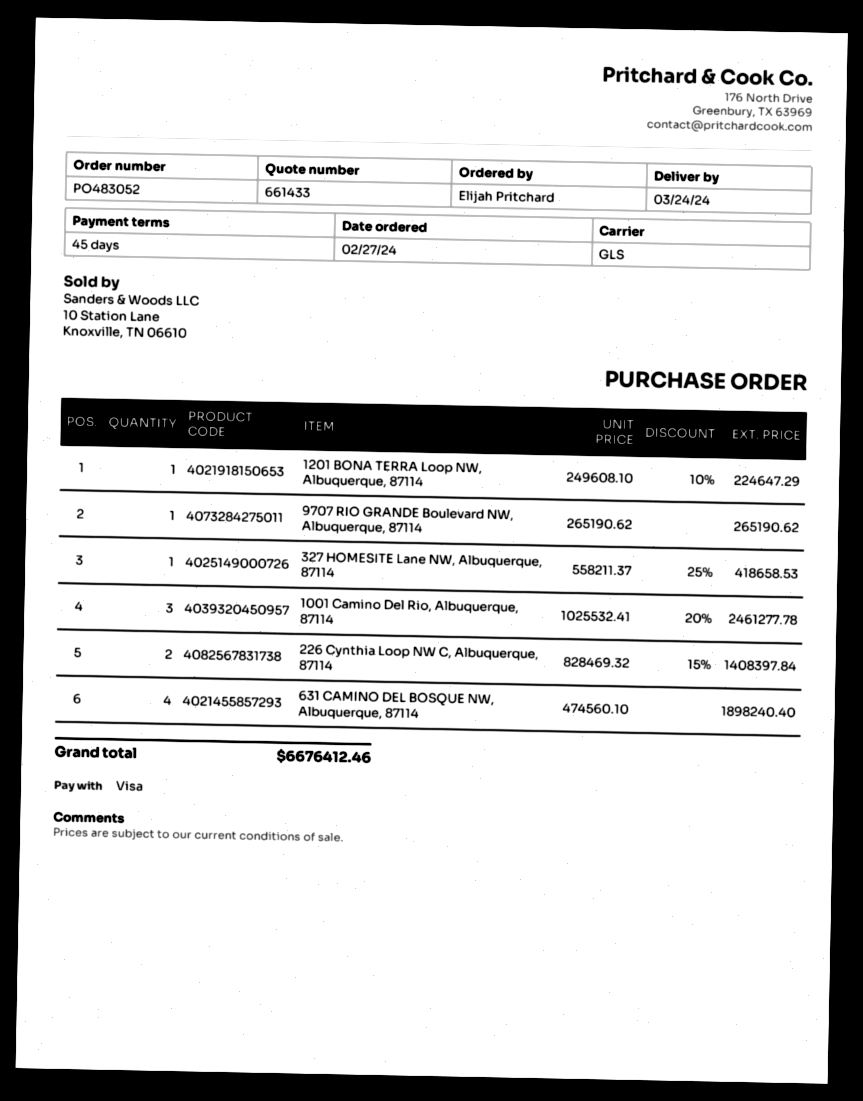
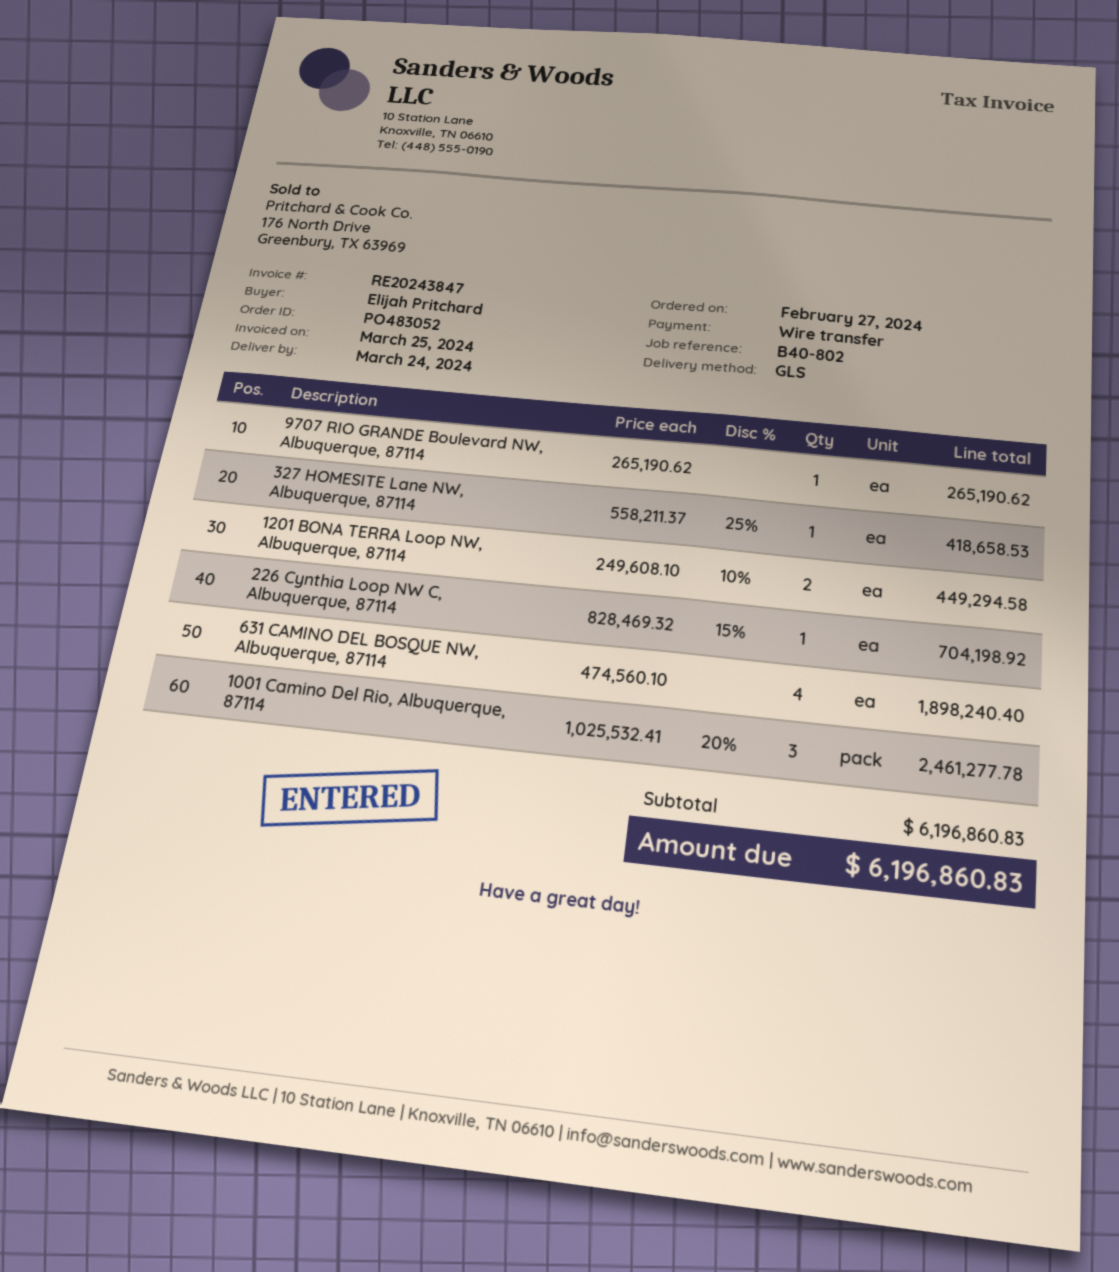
payment method: Visa -> bank transfer
1201 BONA TERRA Loop NW, Albuquerque, 87114: 1 x 249608.10 - 10% = 224647.29 -> 2 x 249608.10 - 10% = 449294.58
226 Cynthia Loop NW C, Albuquerque, 87114: 2 x 828469.32 - 15% = 1408397.84 -> 1 x 828469.32 - 15% = 704198.92
total: 6676412.46 -> 6196860.83

